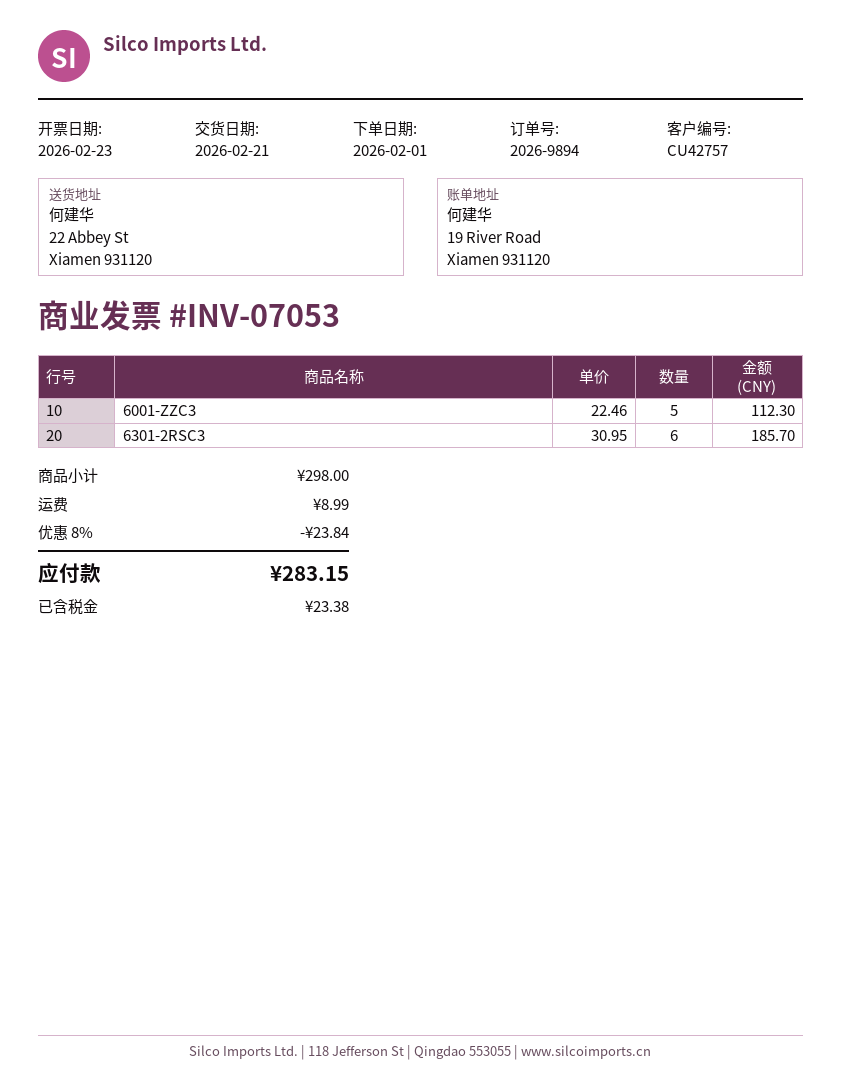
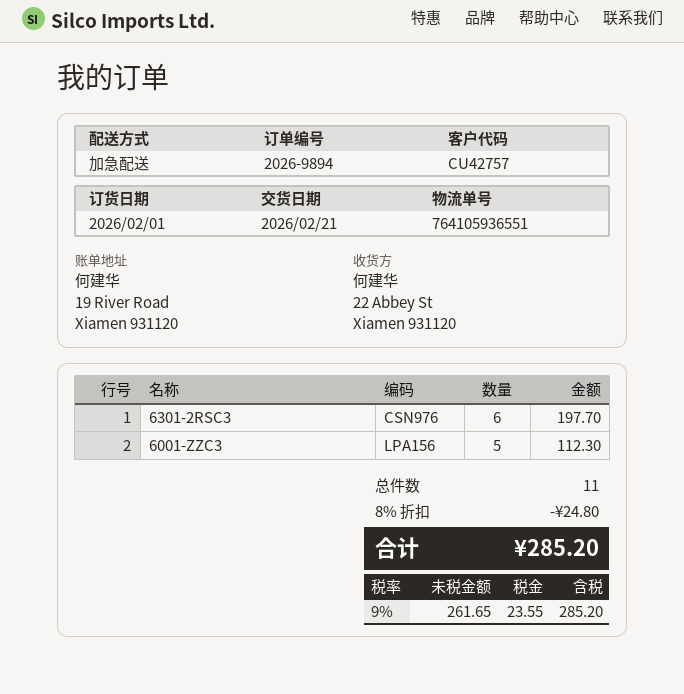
6301-2RSC3: 6 for 185.70 -> 6 for 197.70
discount: 8% = 23.84 -> 8% = 24.80
shipping: 8.99 -> none
tax: 23.38 -> 23.55
total: 283.15 -> 285.20

